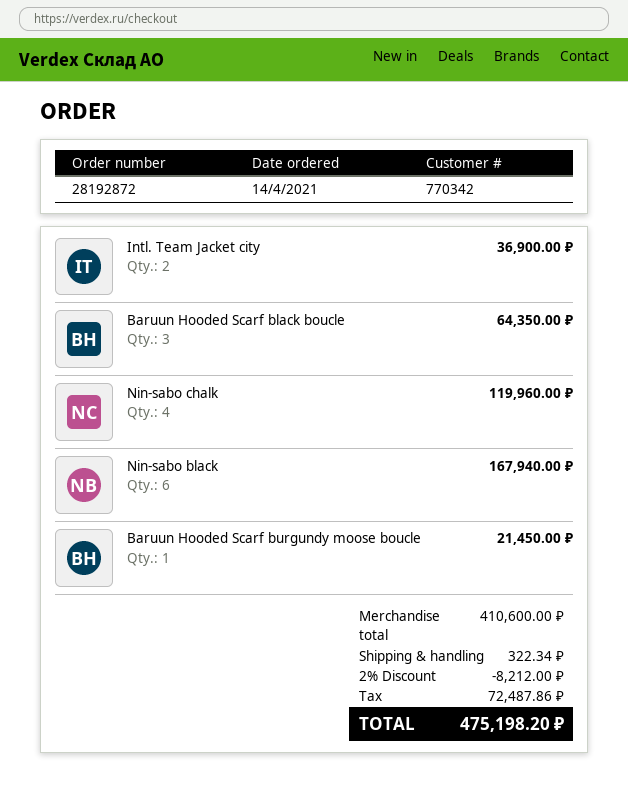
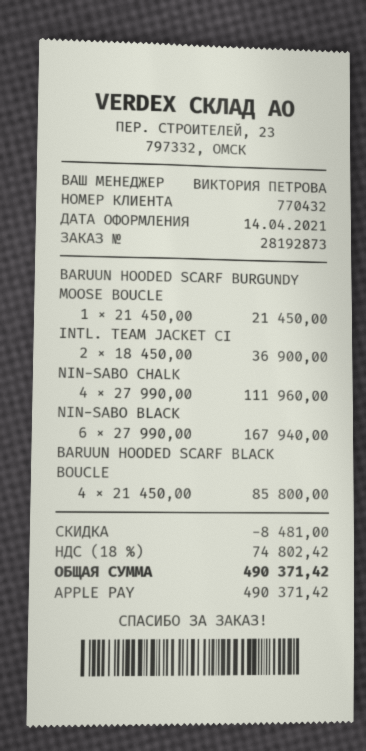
order number: 28192872 -> 28192873
customer number: 770342 -> 770432
Baruun Hooded Scarf black boucle: 3 for 64350.00 -> 4 for 85800.00
Nin-sabo chalk: 4 for 119960.00 -> 4 for 111960.00
discount: 8212.00 -> 8481.00
shipping: 322.34 -> none
tax: 72487.86 -> 74802.42
total: 475198.20 -> 490371.42

